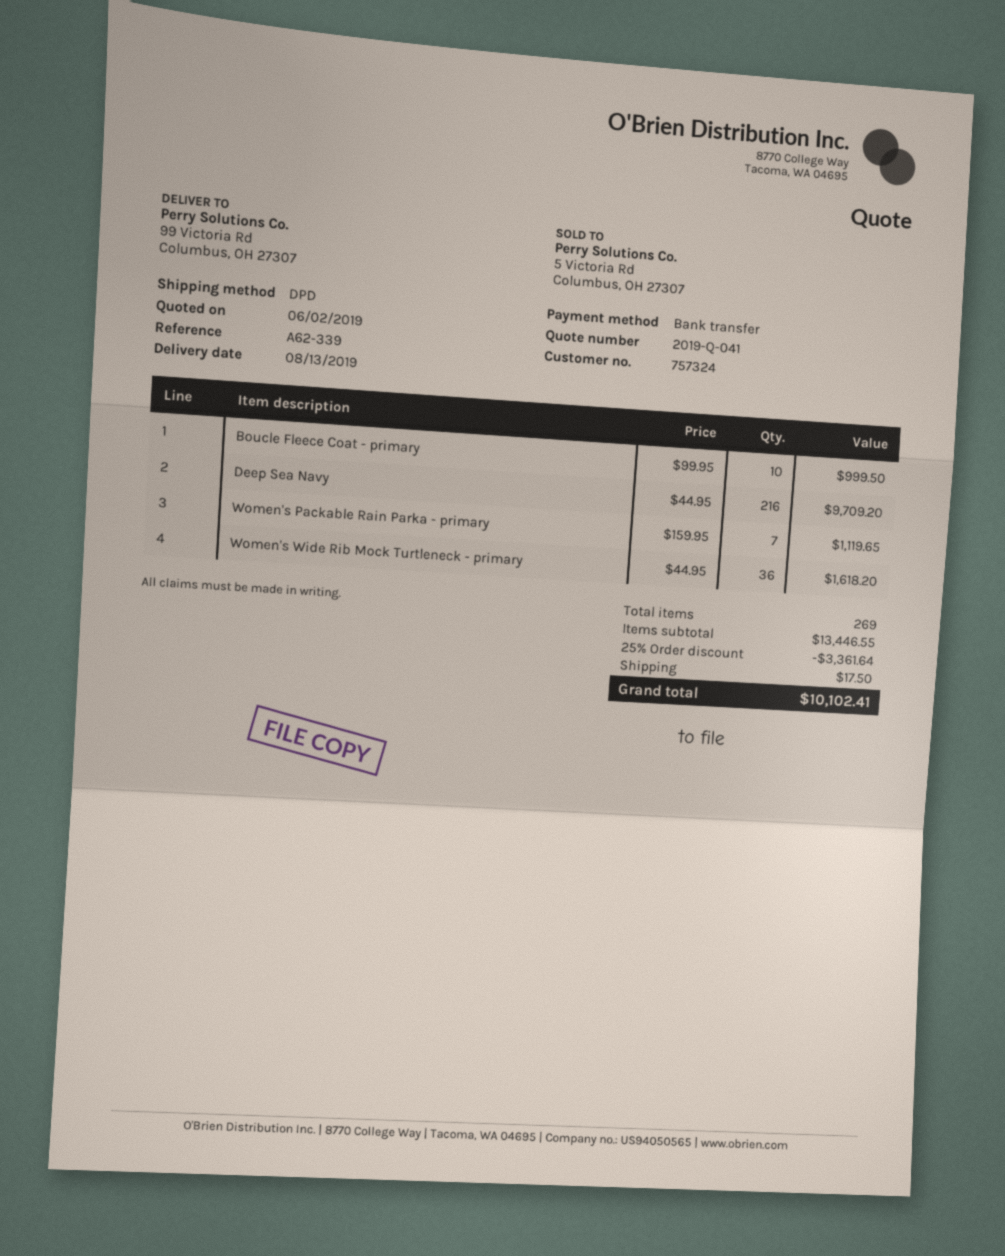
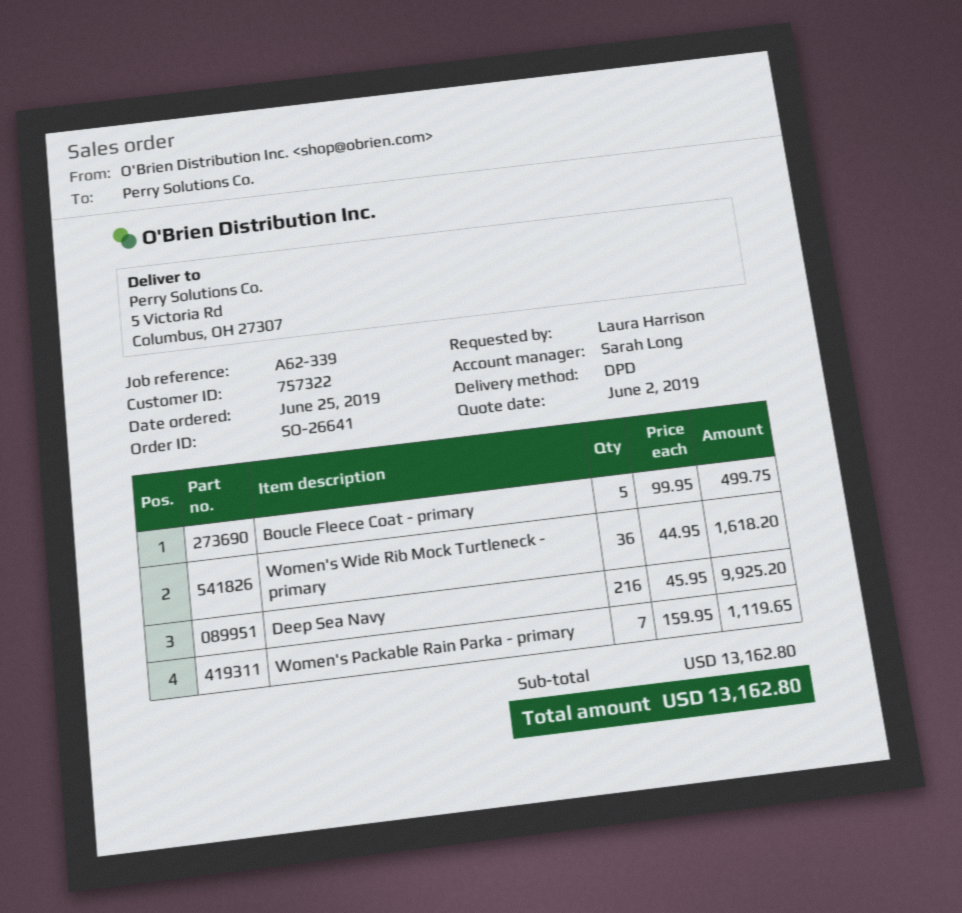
customer number: 757324 -> 757322
ship to: 99 Victoria Rd, Columbus, OH 27307 -> 5 Victoria Rd, Columbus, OH 27307
Boucle Fleece Coat - primary: 10 x 99.95 = 999.50 -> 5 x 99.95 = 499.75
Deep Sea Navy: 216 x 44.95 = 9709.20 -> 216 x 45.95 = 9925.20
subtotal: 13446.55 -> 13162.80
discount: 25% = 3361.64 -> none
shipping: 17.50 -> none
total: 10102.41 -> 13162.80

